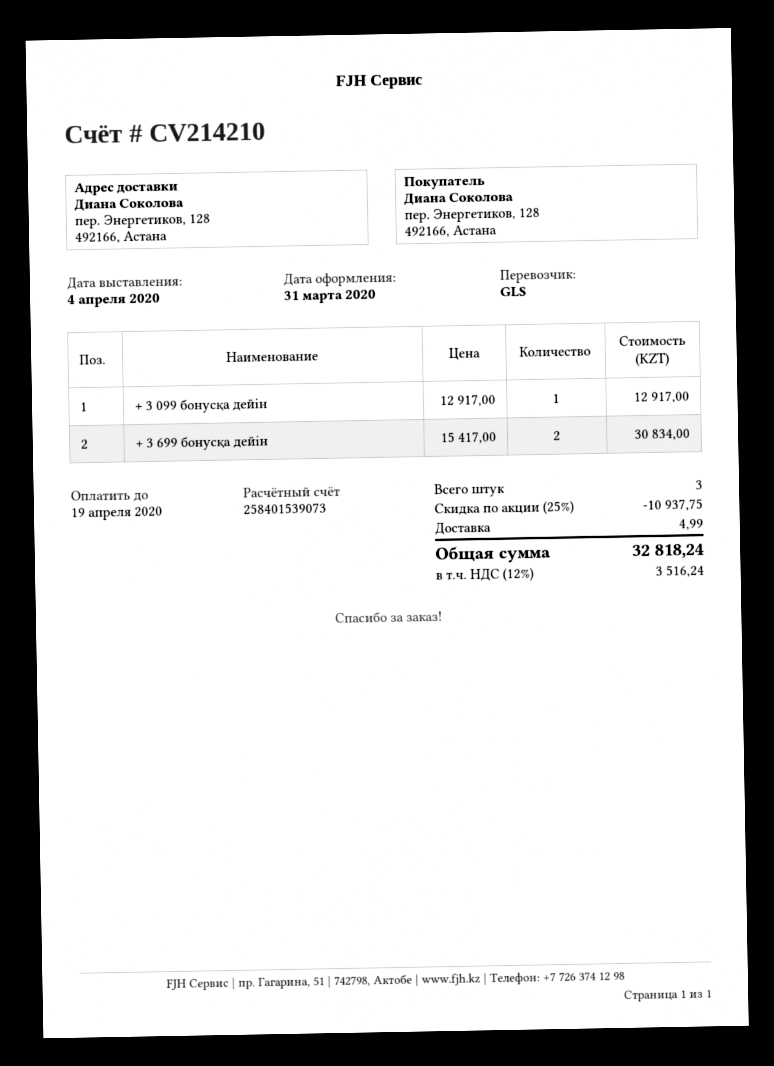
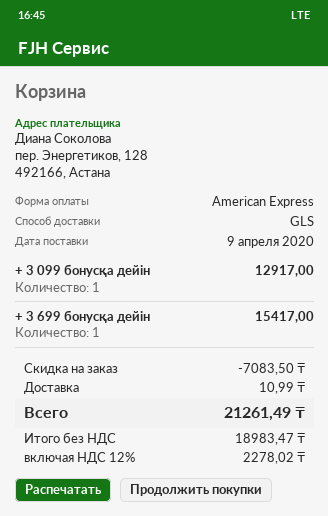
+ 3 699 бонусқа дейін: 2 for 30834.00 -> 1 for 15417.00
discount: 10937.75 -> 7083.50
shipping: 4.99 -> 10.99
tax: 12% = 3516.24 -> 12% = 2278.02
total: 32818.24 -> 21261.49

